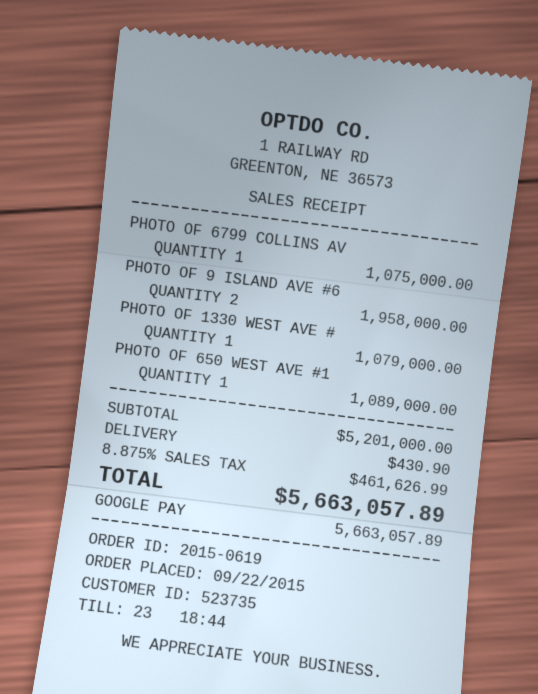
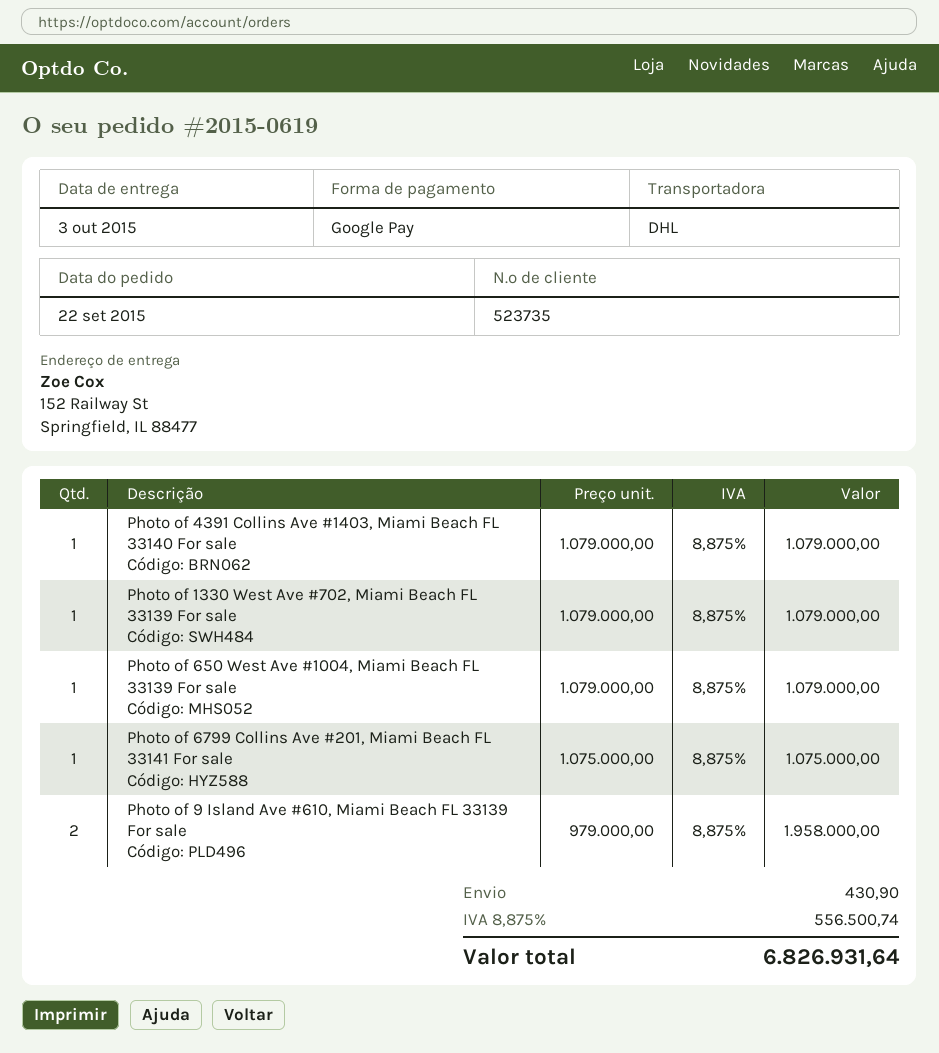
PHOTO OF 650 WEST AVE #1: 1 for 1089000.00 -> 1 for 1079000.00
Photo of 4391 Collins Ave #1403, Miami Beach FL 33140 For sale: none -> 1 for 1079000.00
tax: 8.875% = 461626.99 -> 8.875% = 556500.74
total: 5663057.89 -> 6826931.64

